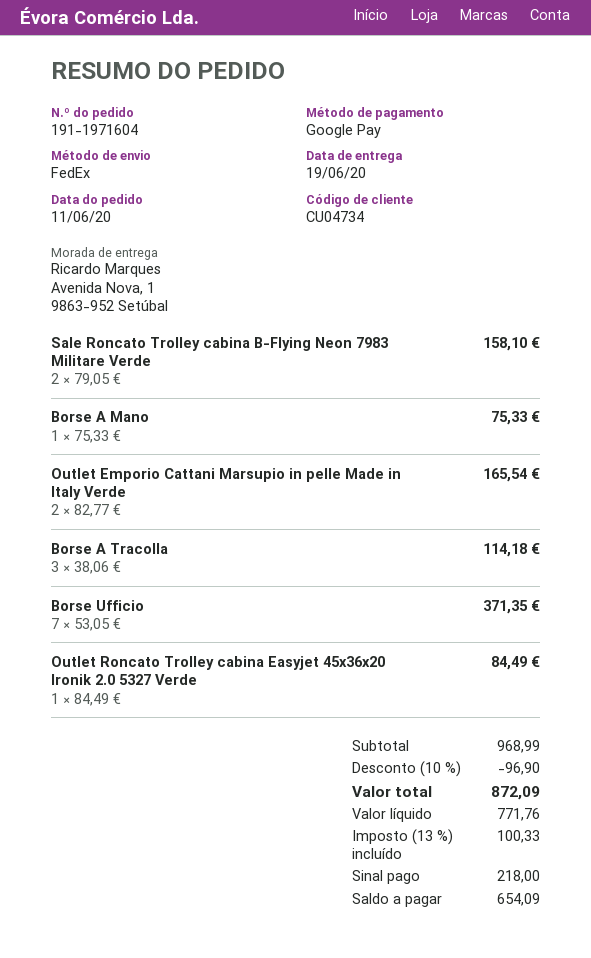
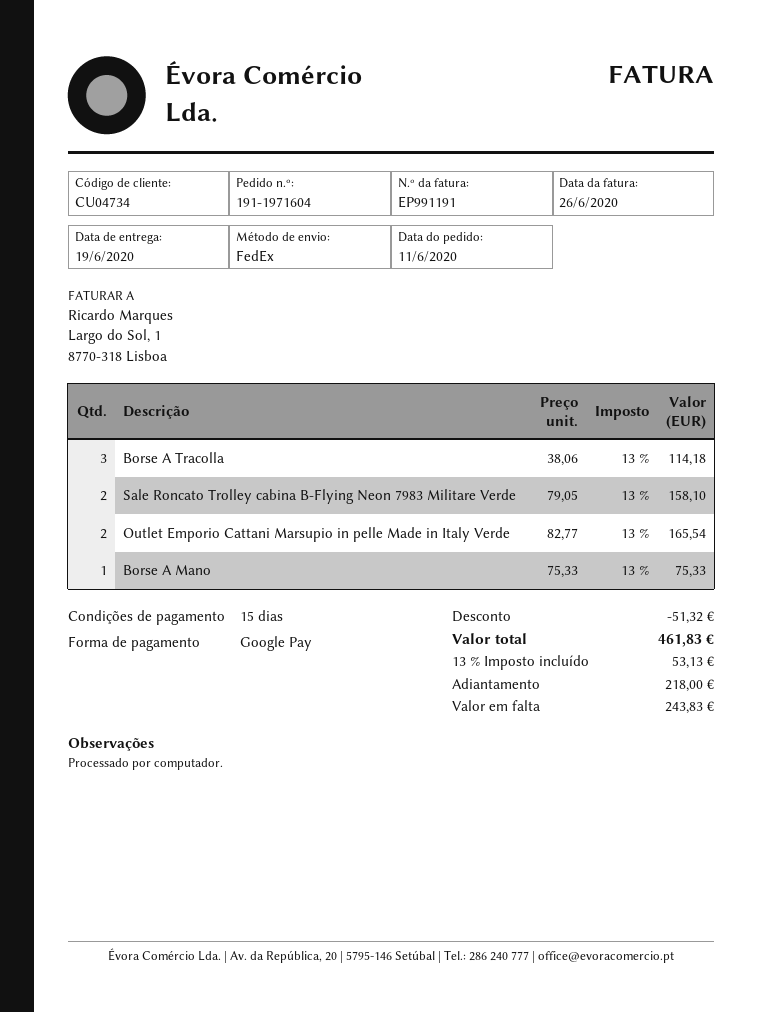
Borse Ufficio: 7 x 53.05 = 371.35 -> none
Outlet Roncato Trolley cabina Easyjet 45x36x20 Ironik 2.0 5327 Verde: 1 x 84.49 = 84.49 -> none
discount: 96.90 -> 51.32
tax: 13% = 100.33 -> 13% = 53.13
total: 872.09 -> 461.83
balance: 654.09 -> 243.83

